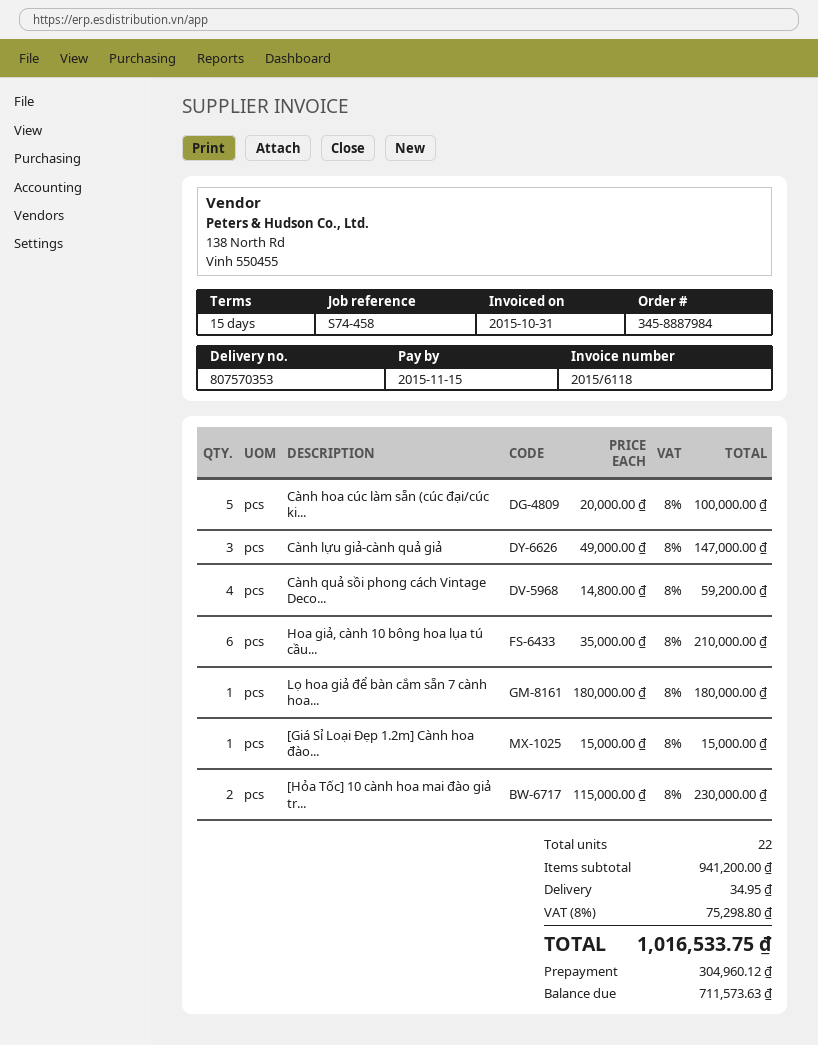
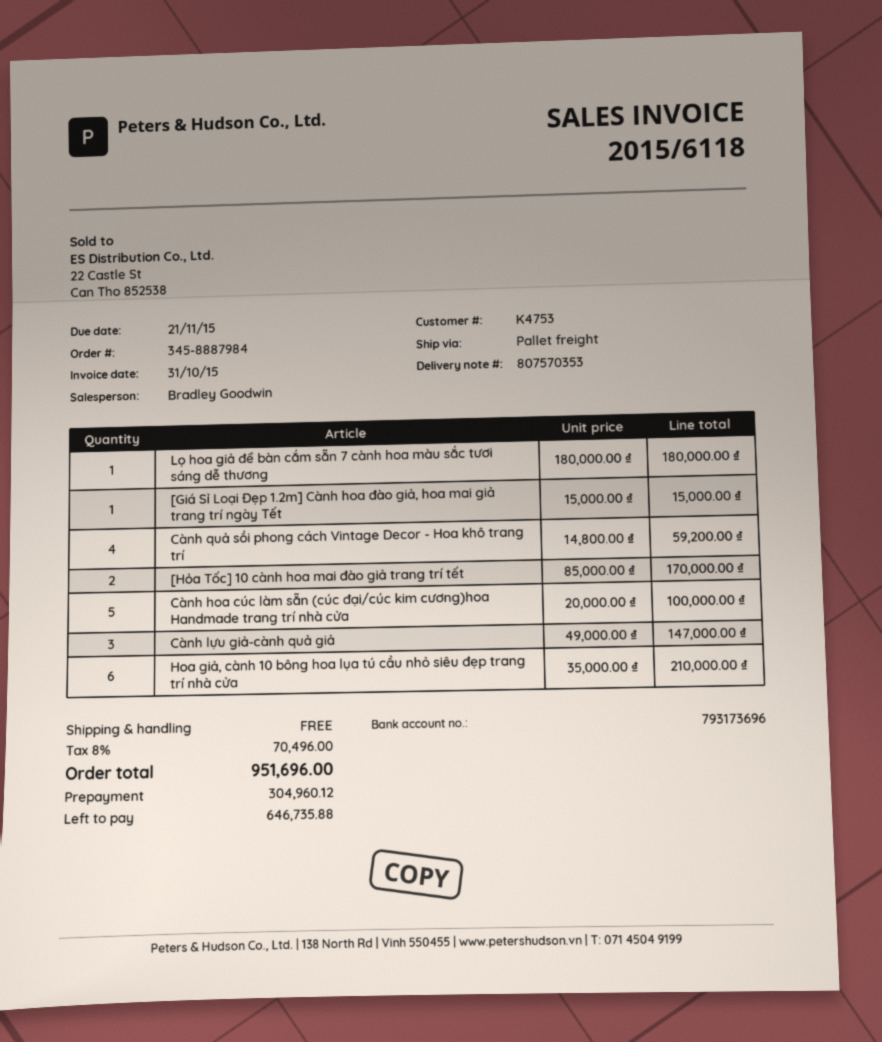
due date: 2015-11-15 -> 2015-11-21
[Hỏa Tốc] 10 cành hoa mai đào giả tr...: 2 x 115000.00 = 230000.00 -> 2 x 85000.00 = 170000.00
shipping: 34.95 -> 0.00
tax: 8% = 75298.80 -> 8% = 70496.00
total: 1016533.75 -> 951696.00
balance: 711573.63 -> 646735.88

